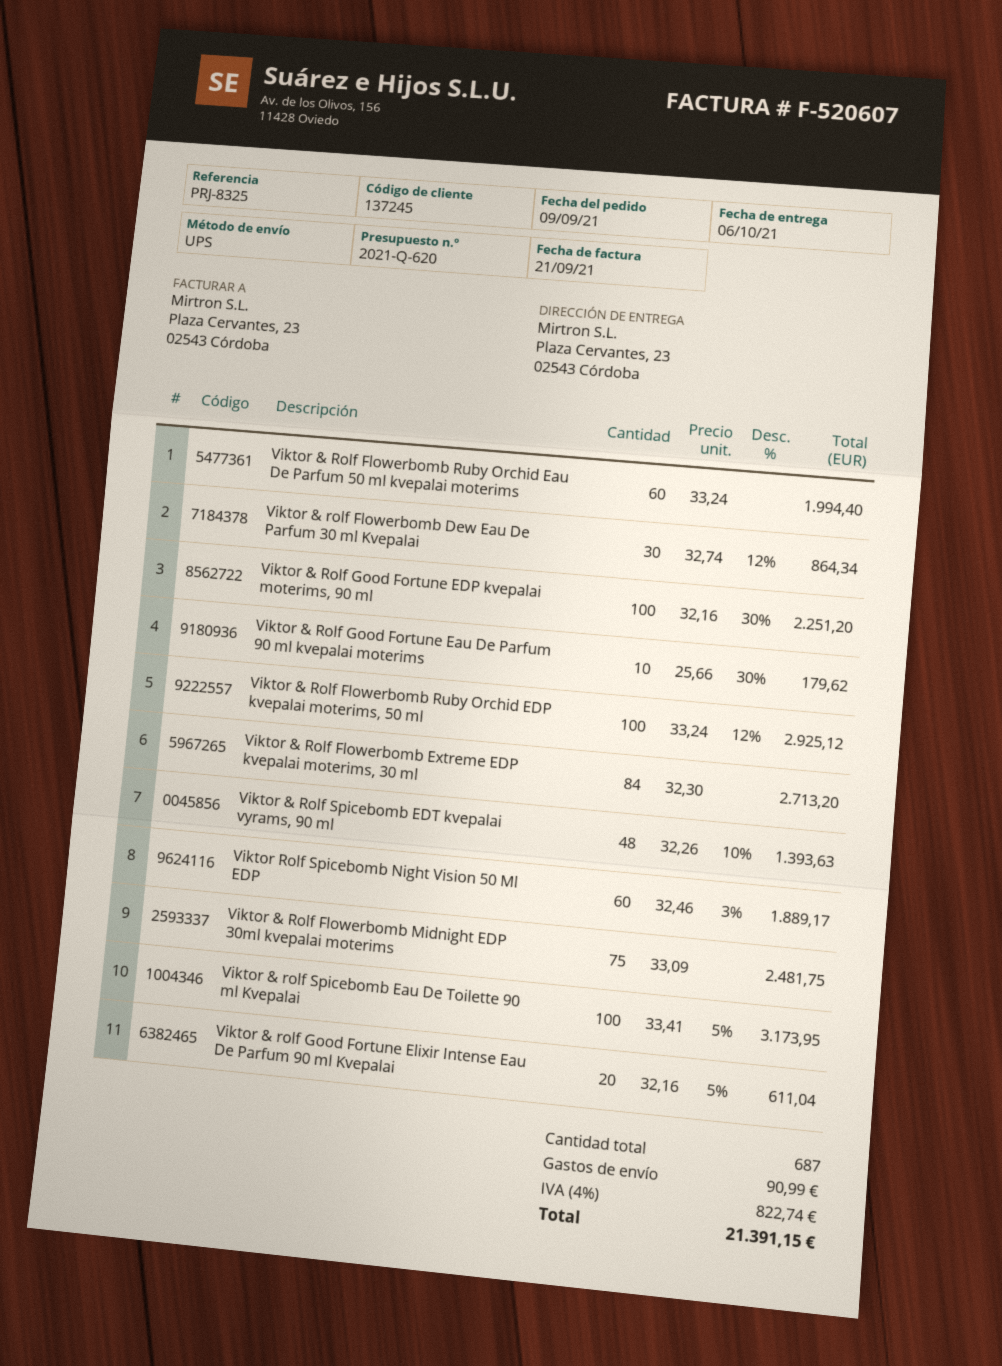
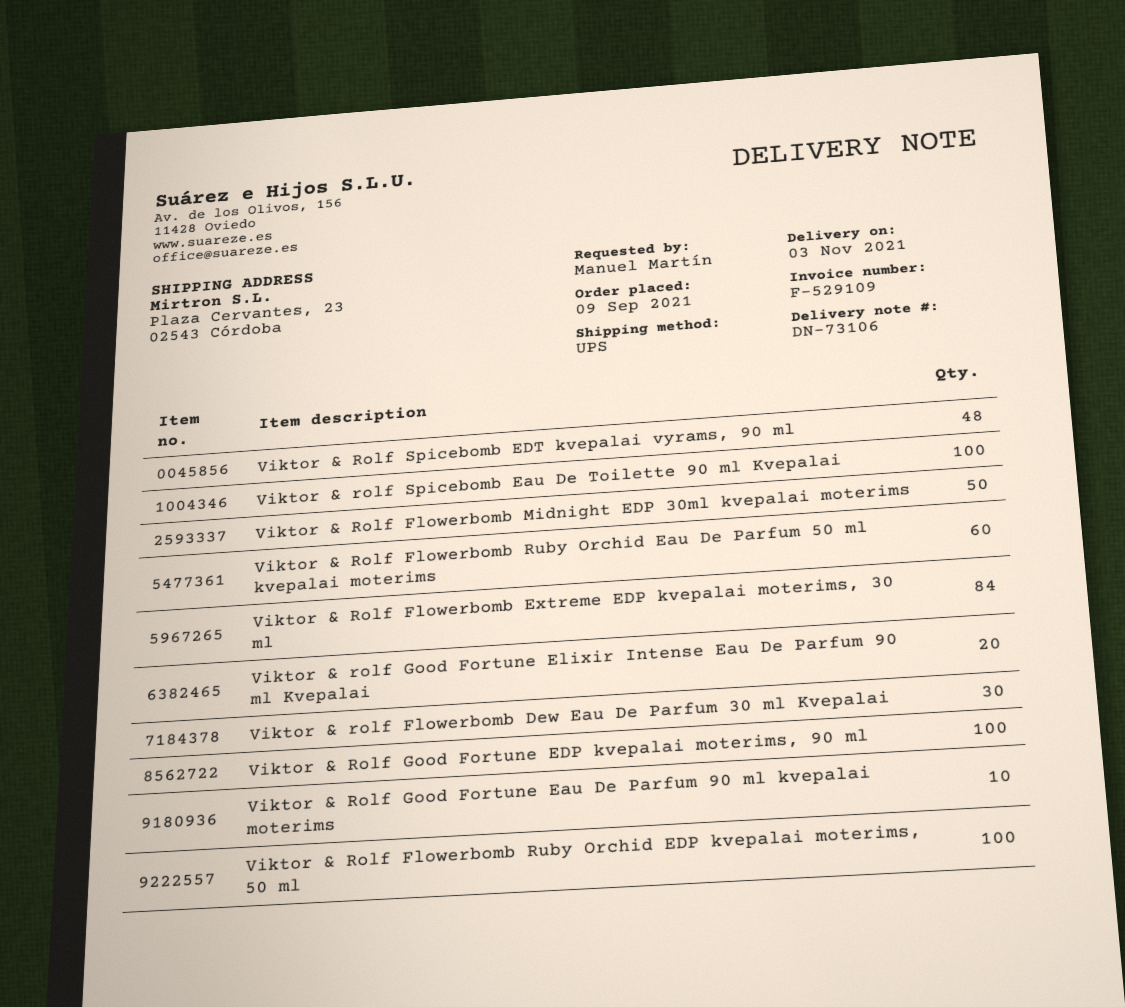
delivery date: 2021-10-06 -> 2021-11-03
invoice number: F-520607 -> F-529109
Viktor Rolf Spicebomb Night Vision 50 Ml EDP: 60 -> none
Viktor & Rolf Flowerbomb Midnight EDP 30ml kvepalai moterims: 75 -> 50

